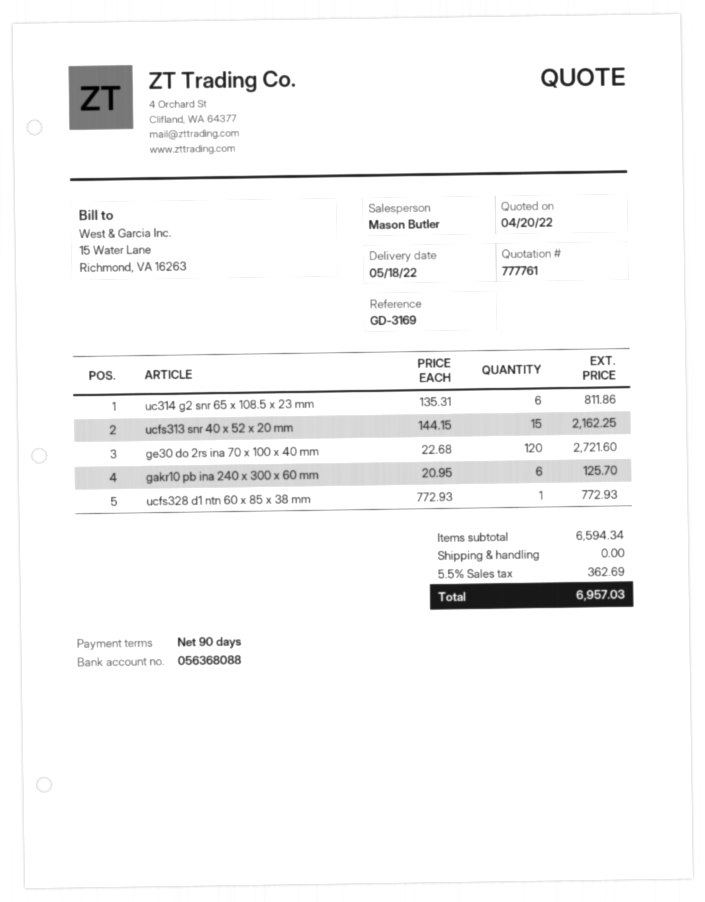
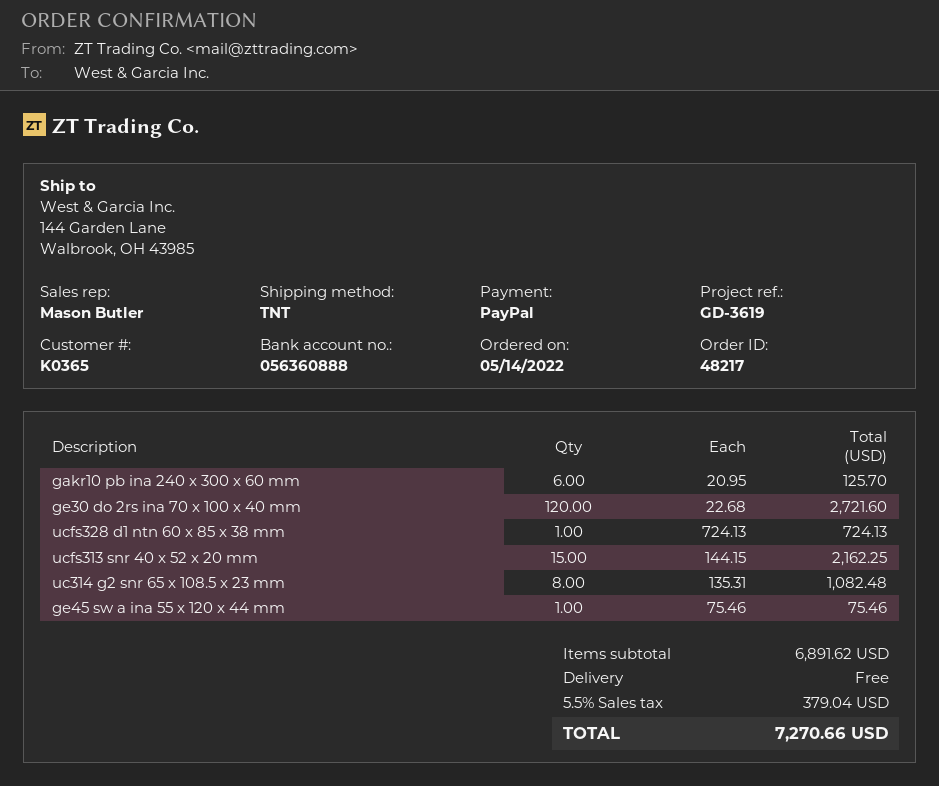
reference: GD-3169 -> GD-3619
bank account: 056368088 -> 056360888
uc314 g2 snr 65 x 108.5 x 23 mm: 6 x 135.31 = 811.86 -> 8 x 135.31 = 1082.48
ucfs328 d1 ntn 60 x 85 x 38 mm: 1 x 772.93 = 772.93 -> 1 x 724.13 = 724.13
ge45 sw a ina 55 x 120 x 44 mm: none -> 1 x 75.46 = 75.46
subtotal: 6594.34 -> 6891.62
tax: 5.5% = 362.69 -> 5.5% = 379.04
total: 6957.03 -> 7270.66

